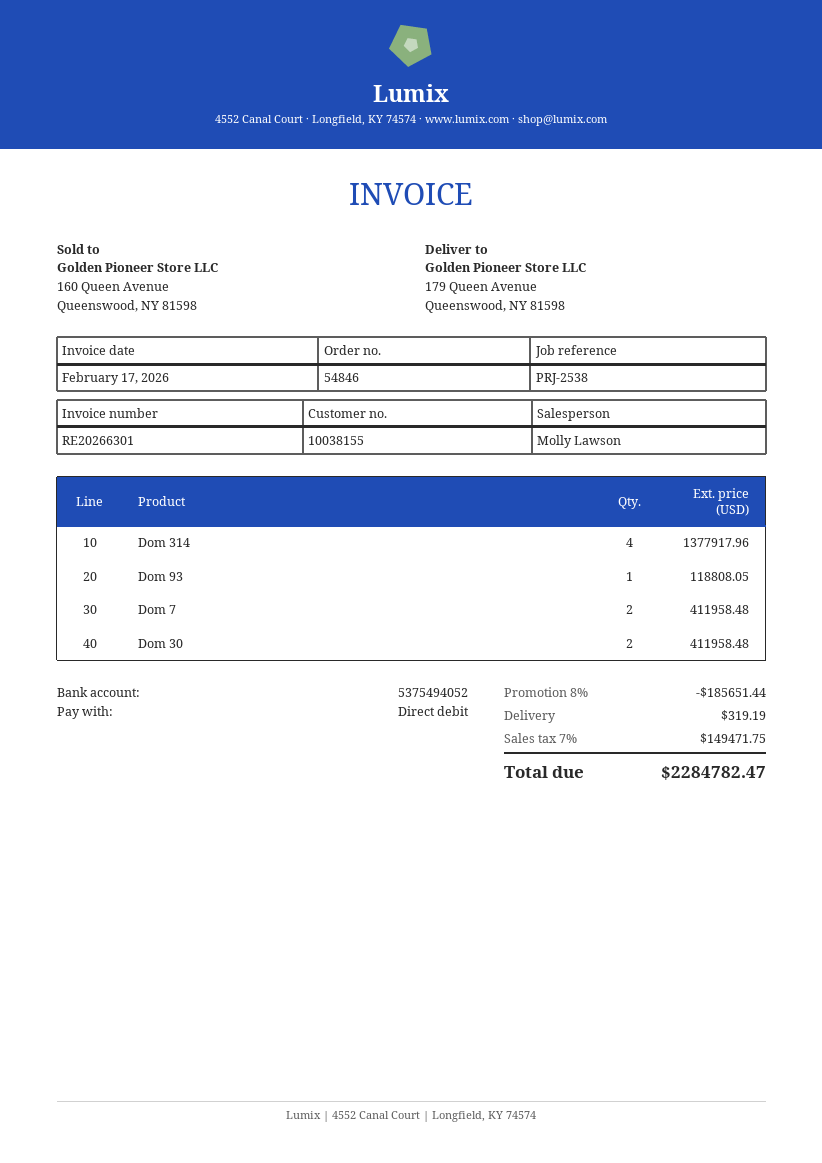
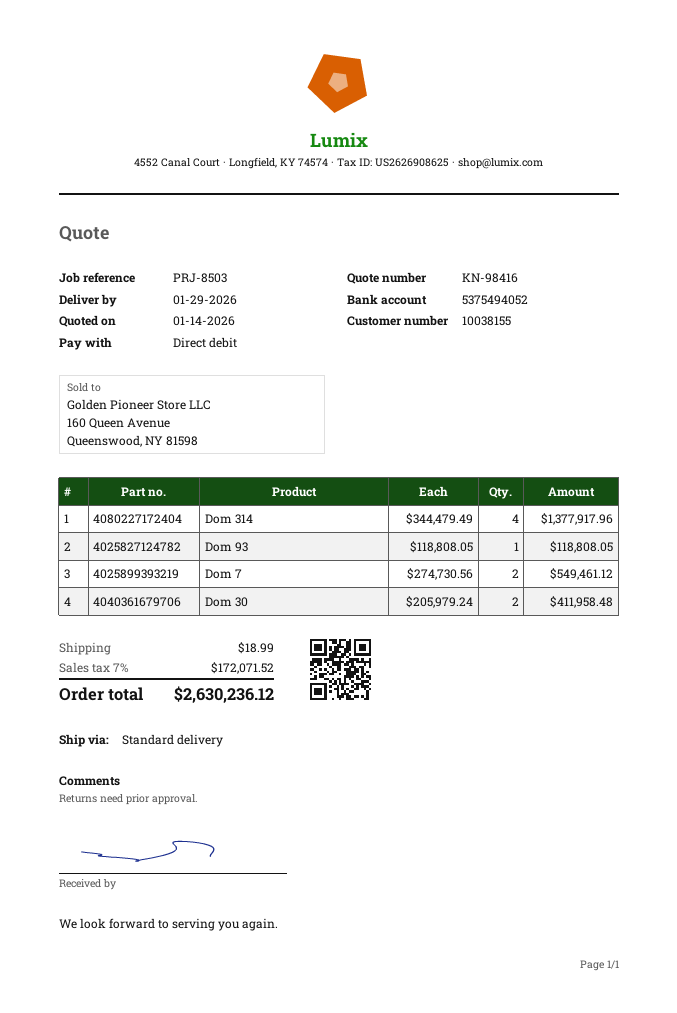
reference: PRJ-2538 -> PRJ-8503
Dom 7: 2 for 411958.48 -> 2 for 549461.12
discount: 8% = 185651.44 -> none
shipping: 319.19 -> 18.99
tax: 7% = 149471.75 -> 7% = 172071.52
total: 2284782.47 -> 2630236.12

